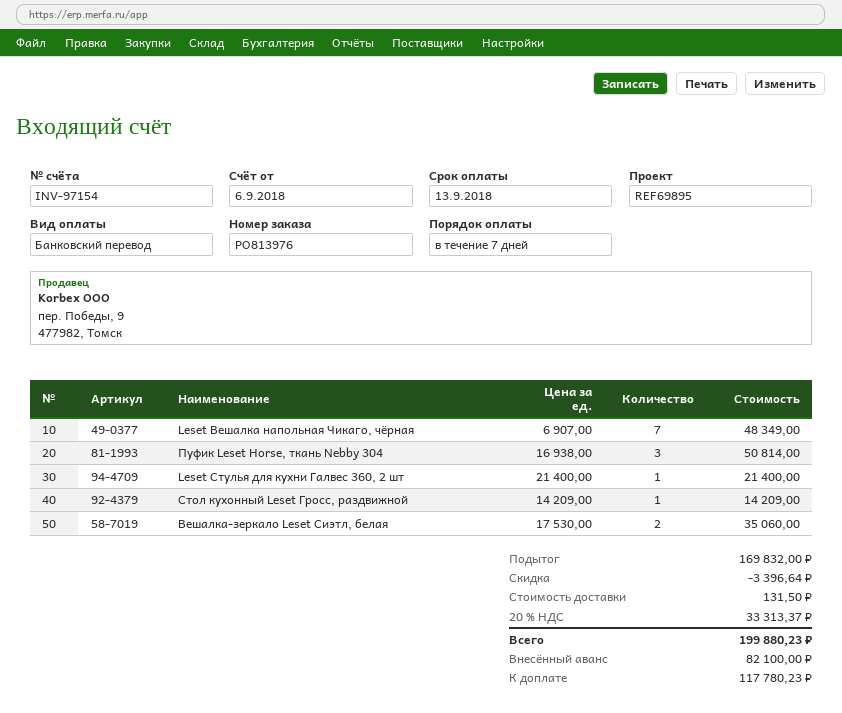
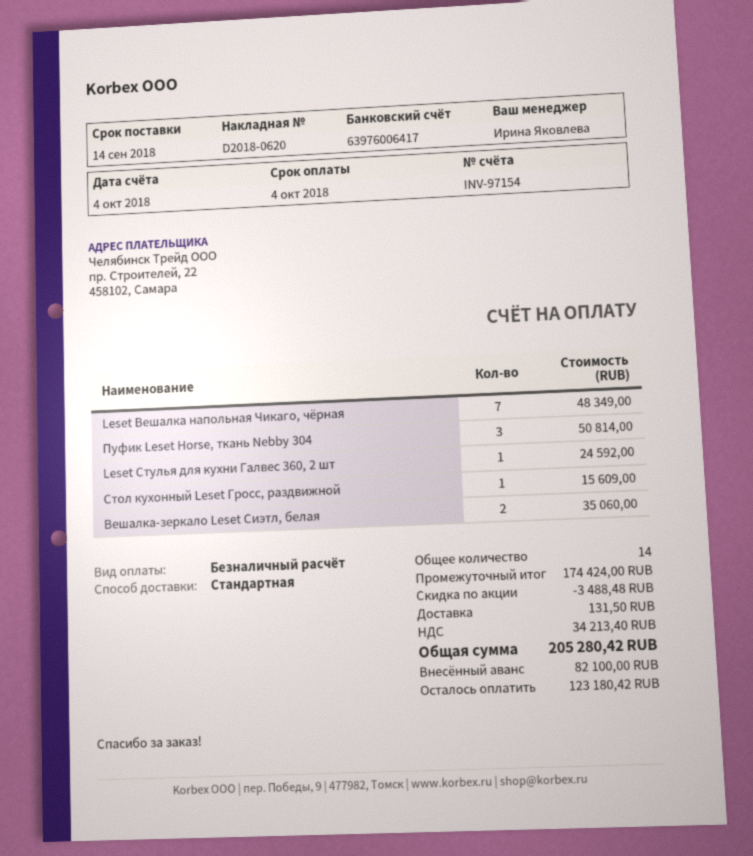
invoice date: 2018-09-06 -> 2018-10-04
due date: 2018-09-13 -> 2018-10-04
Leset Стулья для кухни Галвес 360, 2 шт: 1 for 21400.00 -> 1 for 24592.00
Стол кухонный Leset Гросс, раздвижной: 1 for 14209.00 -> 1 for 15609.00
subtotal: 169832.00 -> 174424.00
discount: 3396.64 -> 3488.48
tax: 33313.37 -> 34213.40
total: 199880.23 -> 205280.42
balance: 117780.23 -> 123180.42

